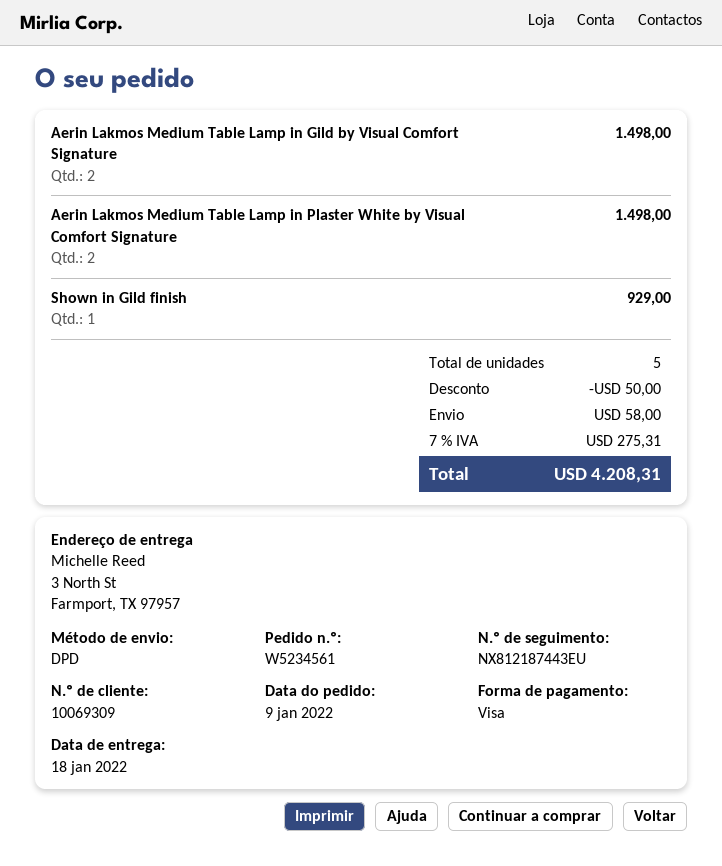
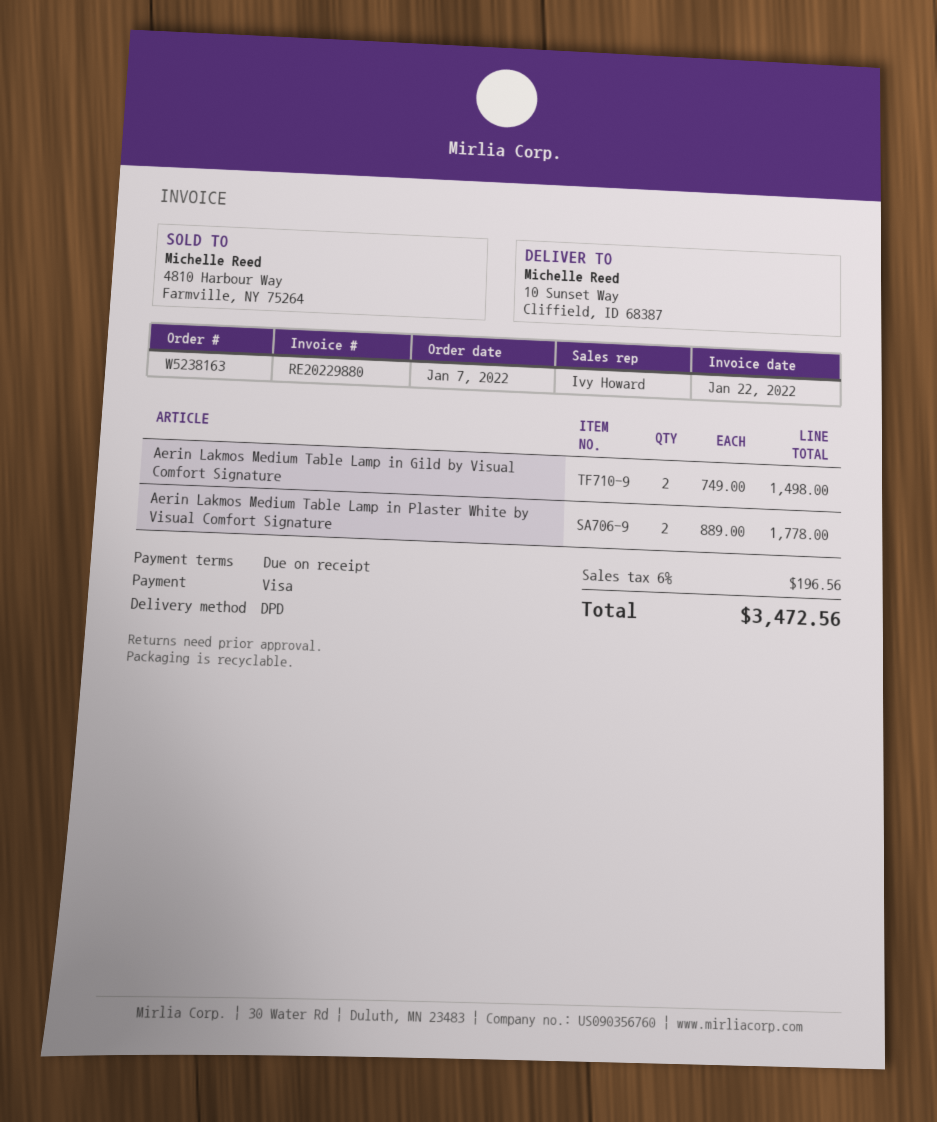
order number: W5234561 -> W5238163
order date: 2022-01-09 -> 2022-01-07
ship to: 3 North St, Farmport, TX 97957 -> 10 Sunset Way, Cliffield, ID 68387
Aerin Lakmos Medium Table Lamp in Plaster White by Visual Comfort Signature: 2 for 1498.00 -> 2 for 1778.00
Shown in Gild finish: 1 for 929.00 -> none
discount: 50.00 -> none
shipping: 58.00 -> none
tax: 7% = 275.31 -> 6% = 196.56
total: 4208.31 -> 3472.56

